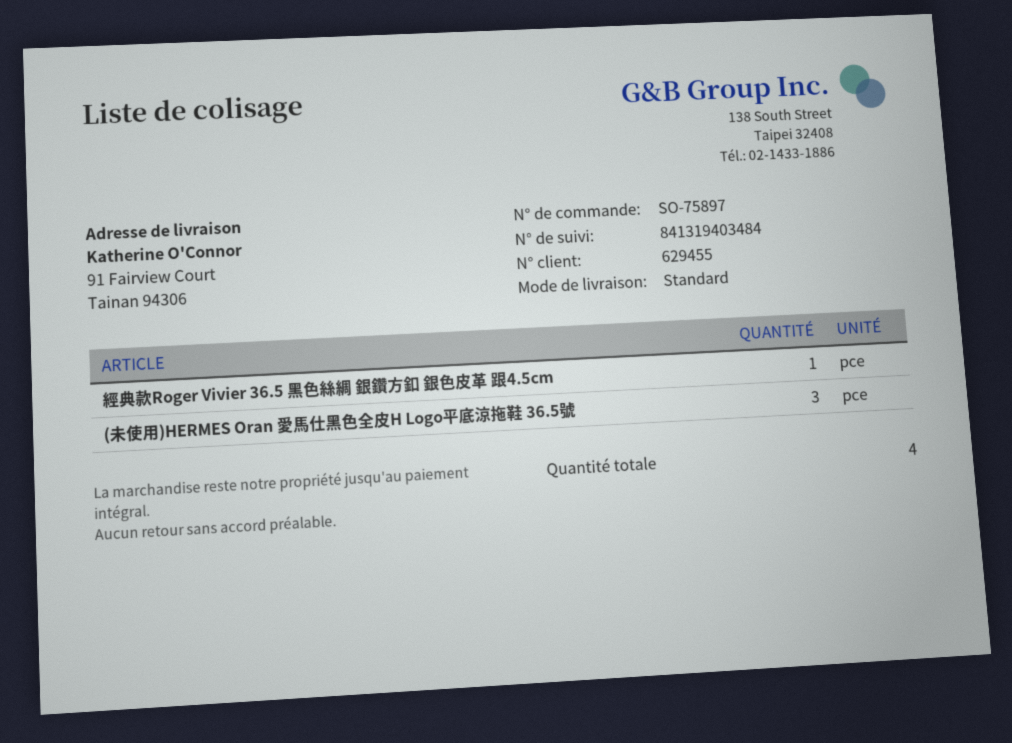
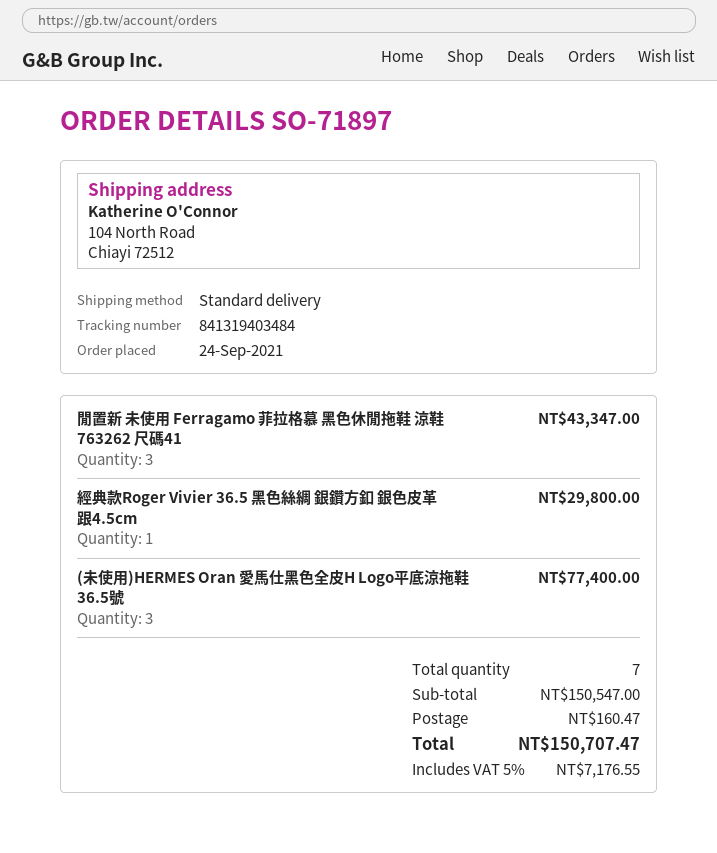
order number: SO-75897 -> SO-71897
ship to: 91 Fairview Court, Tainan 94306 -> 104 North Road, Chiayi 72512
閒置新 未使用 Ferragamo 菲拉格慕 黑色休閒拖鞋 涼鞋 763262 尺碼41: none -> 3
total quantity: 4 -> 7

